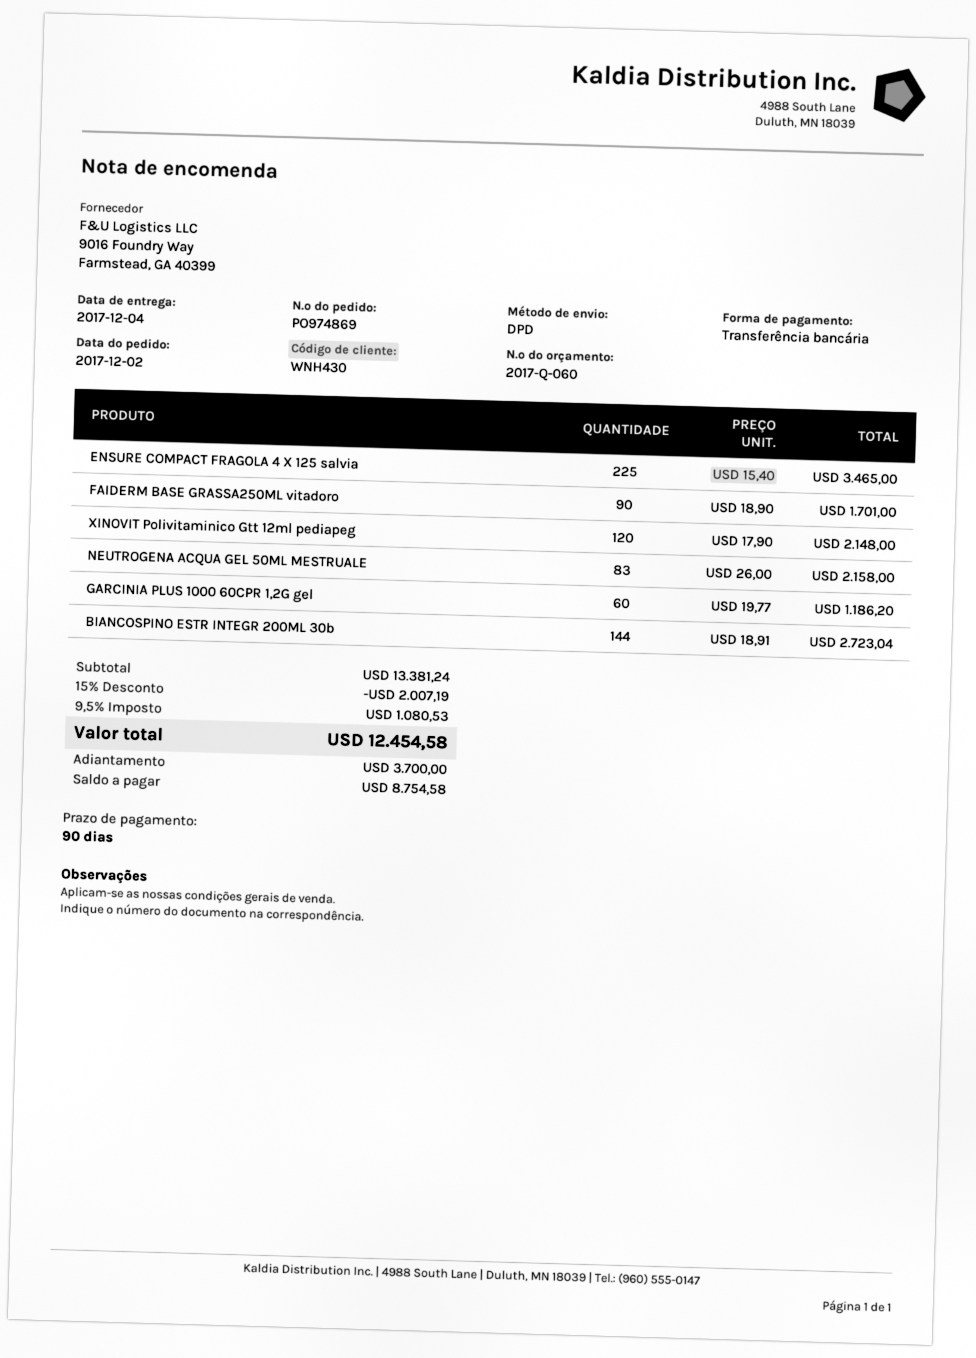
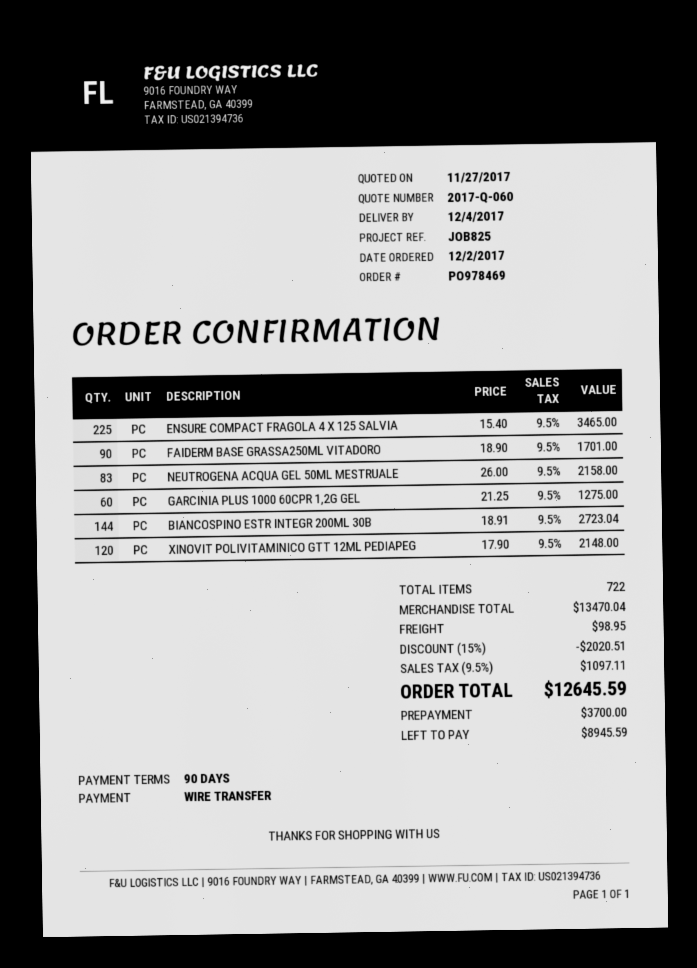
order number: PO974869 -> PO978469
GARCINIA PLUS 1000 60CPR 1,2G gel: 60 x 19.77 = 1186.20 -> 60 x 21.25 = 1275.00
subtotal: 13381.24 -> 13470.04
discount: 15% = 2007.19 -> 15% = 2020.51
shipping: none -> 98.95
tax: 9.5% = 1080.53 -> 9.5% = 1097.11
total: 12454.58 -> 12645.59
balance: 8754.58 -> 8945.59

